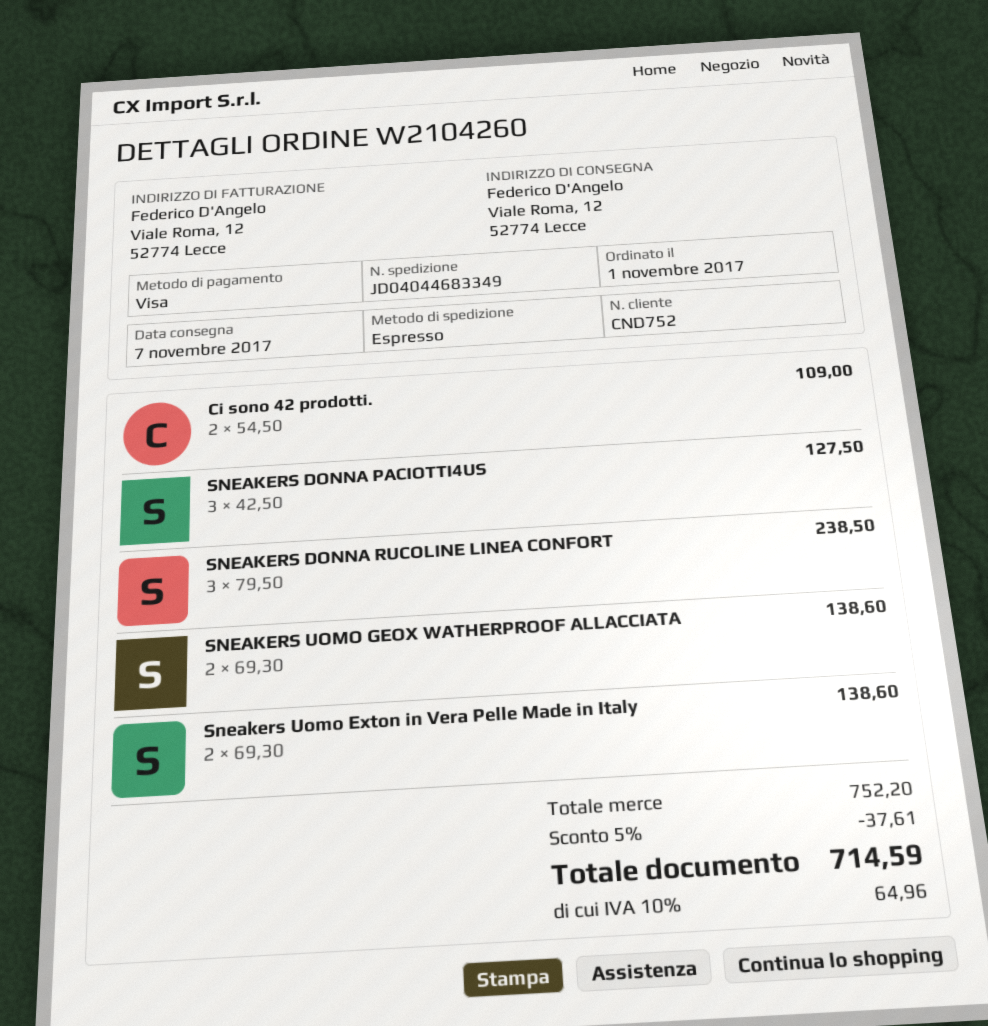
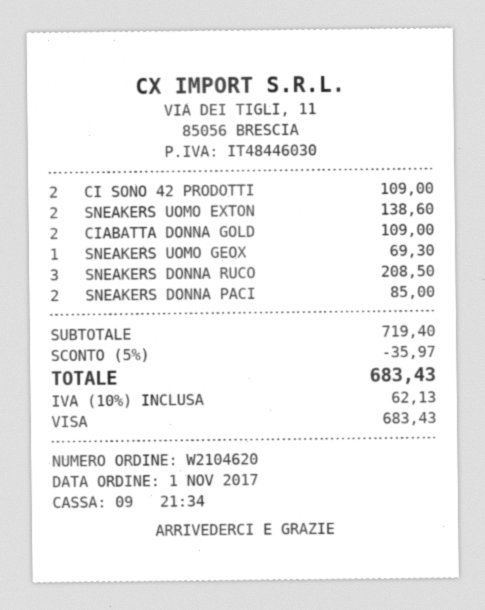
order number: W2104260 -> W2104620
SNEAKERS DONNA PACIOTTI4US: 3 for 127.50 -> 2 for 85.00
SNEAKERS DONNA RUCOLINE LINEA CONFORT: 3 for 238.50 -> 3 for 208.50
SNEAKERS UOMO GEOX WATHERPROOF ALLACCIATA: 2 for 138.60 -> 1 for 69.30
CIABATTA DONNA GOLD: none -> 2 for 109.00
subtotal: 752.20 -> 719.40
discount: 5% = 37.61 -> 5% = 35.97
tax: 10% = 64.96 -> 10% = 62.13
total: 714.59 -> 683.43

